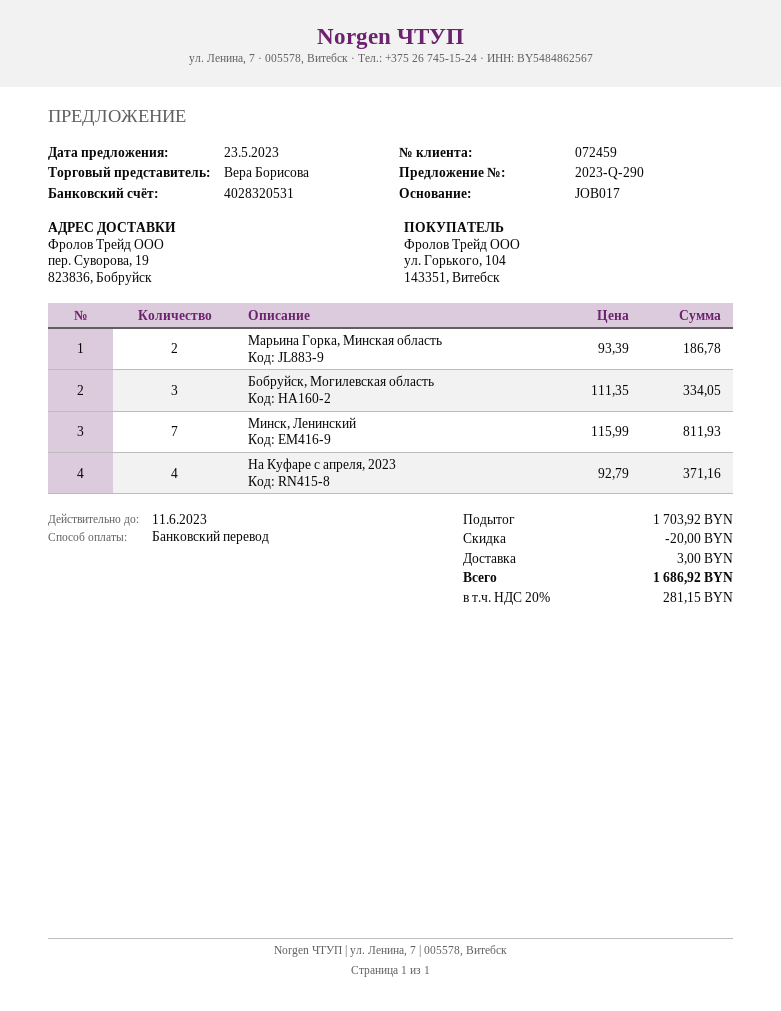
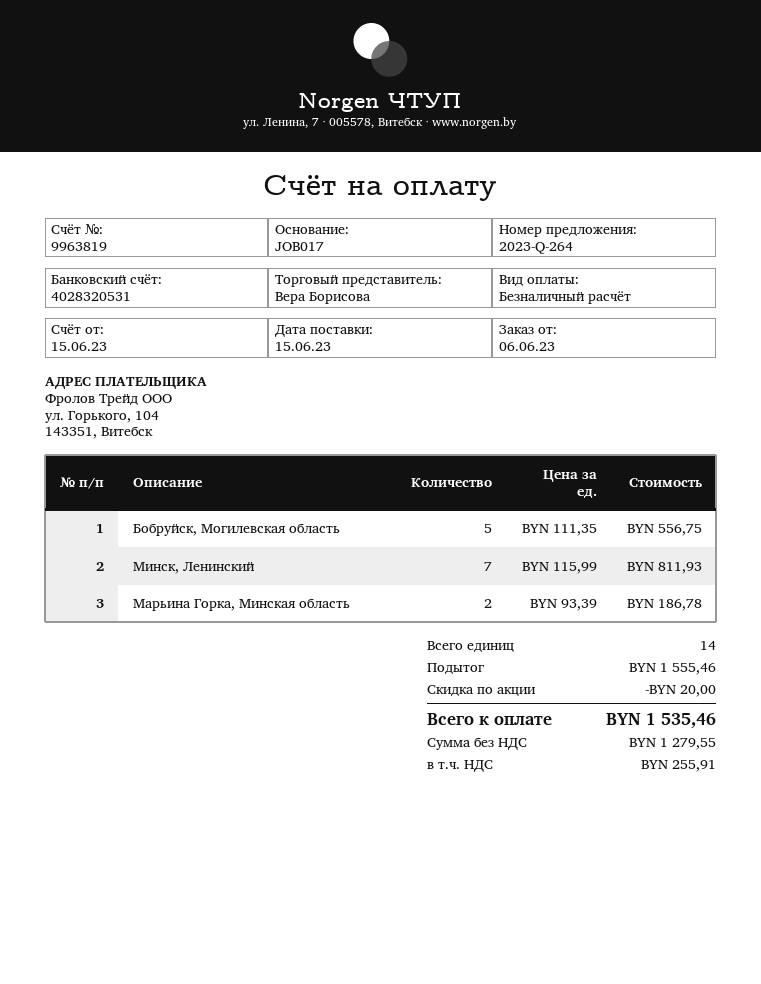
quote number: 2023-Q-290 -> 2023-Q-264
Бобруйск, Могилевская область: 3 x 111.35 = 334.05 -> 5 x 111.35 = 556.75
На Куфаре с апреля, 2023: 4 x 92.79 = 371.16 -> none
subtotal: 1703.92 -> 1555.46
shipping: 3.00 -> none
tax: 281.15 -> 255.91
total: 1686.92 -> 1535.46

